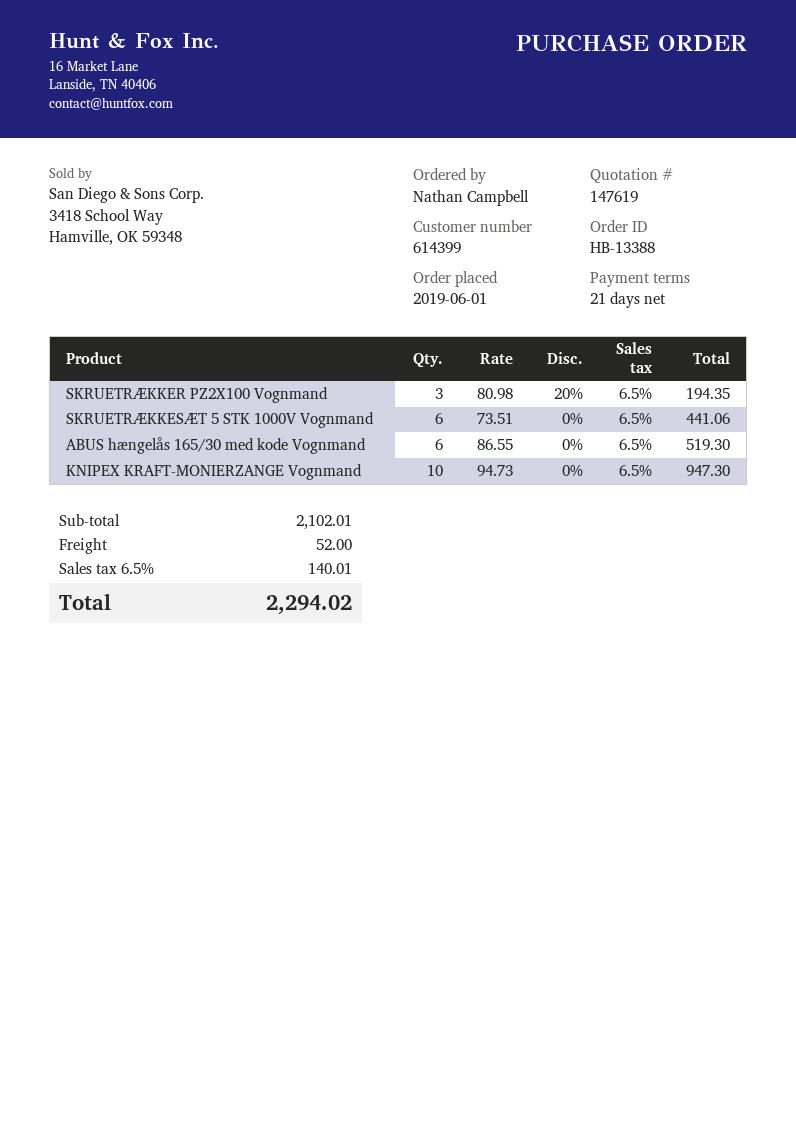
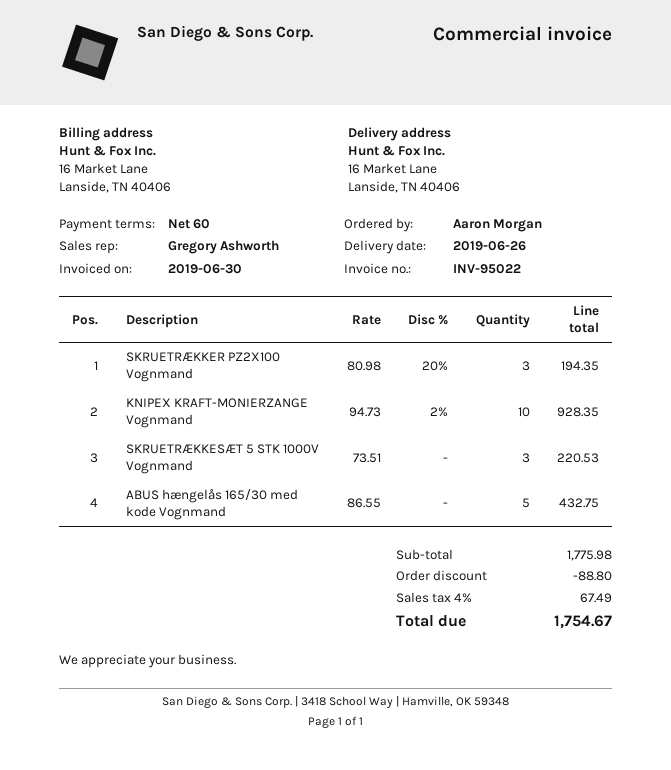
payment terms: 21 days -> 60 days
ordered by: Nathan Campbell -> Aaron Morgan
SKRUETRÆKKESÆT 5 STK 1000V Vognmand: 6 x 73.51 = 441.06 -> 3 x 73.51 = 220.53
ABUS hængelås 165/30 med kode Vognmand: 6 x 86.55 = 519.30 -> 5 x 86.55 = 432.75
KNIPEX KRAFT-MONIERZANGE Vognmand: 10 x 94.73 = 947.30 -> 10 x 94.73 - 2% = 928.35
subtotal: 2102.01 -> 1775.98
discount: none -> 88.80
shipping: 52.00 -> none
tax: 6.5% = 140.01 -> 4% = 67.49
total: 2294.02 -> 1754.67

